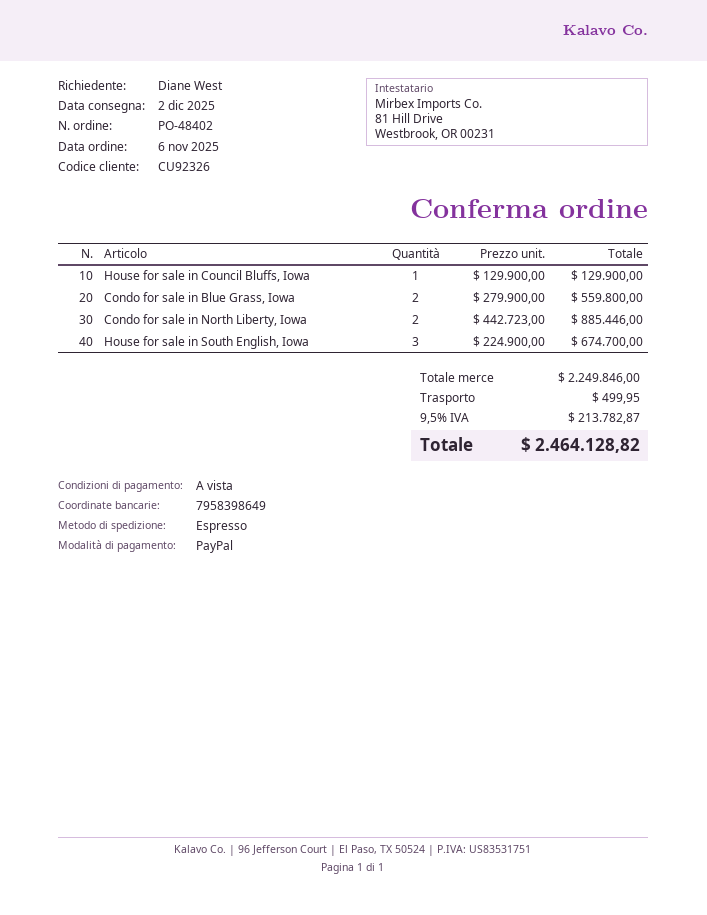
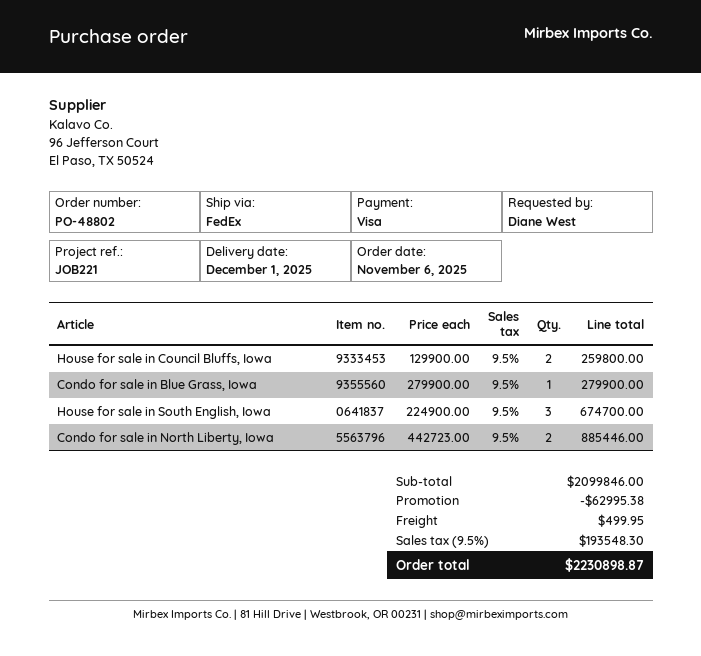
order number: PO-48402 -> PO-48802
delivery date: 2025-12-02 -> 2025-12-01
payment method: PayPal -> Visa
shipping method: express -> FedEx
House for sale in Council Bluffs, Iowa: 1 x 129900.00 = 129900.00 -> 2 x 129900.00 = 259800.00
Condo for sale in Blue Grass, Iowa: 2 x 279900.00 = 559800.00 -> 1 x 279900.00 = 279900.00
subtotal: 2249846.00 -> 2099846.00
discount: none -> 62995.38
tax: 9.5% = 213782.87 -> 9.5% = 193548.30
total: 2464128.82 -> 2230898.87

